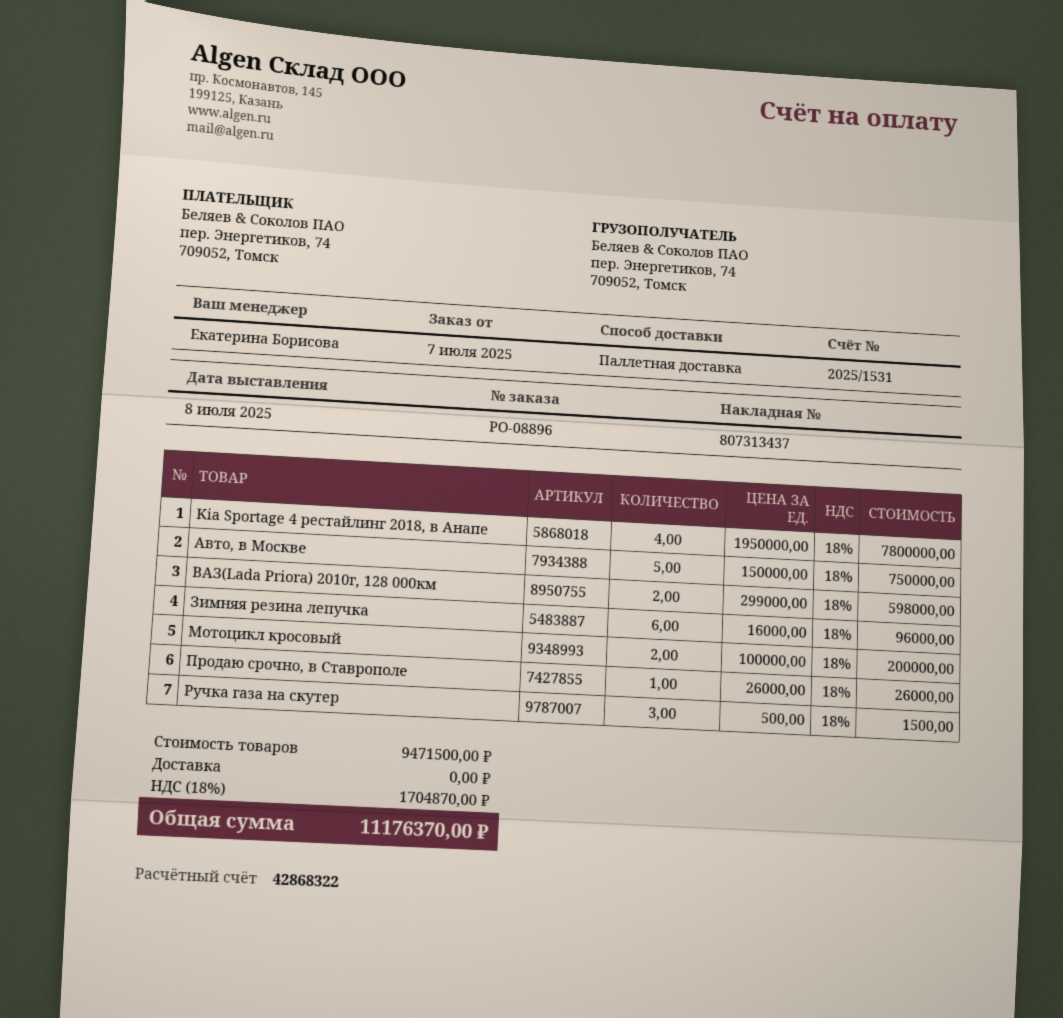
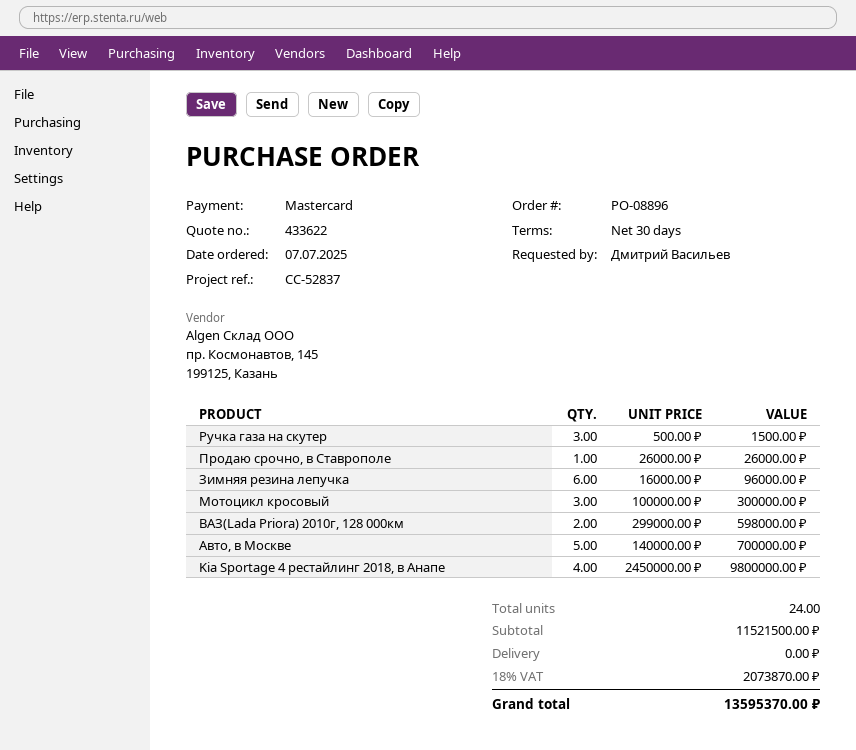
Kia Sportage 4 рестайлинг 2018, в Анапе: 4 x 1950000.00 = 7800000.00 -> 4 x 2450000.00 = 9800000.00
Авто, в Москве: 5 x 150000.00 = 750000.00 -> 5 x 140000.00 = 700000.00
Мотоцикл кросовый: 2 x 100000.00 = 200000.00 -> 3 x 100000.00 = 300000.00
subtotal: 9471500.00 -> 11521500.00
tax: 18% = 1704870.00 -> 18% = 2073870.00
total: 11176370.00 -> 13595370.00

